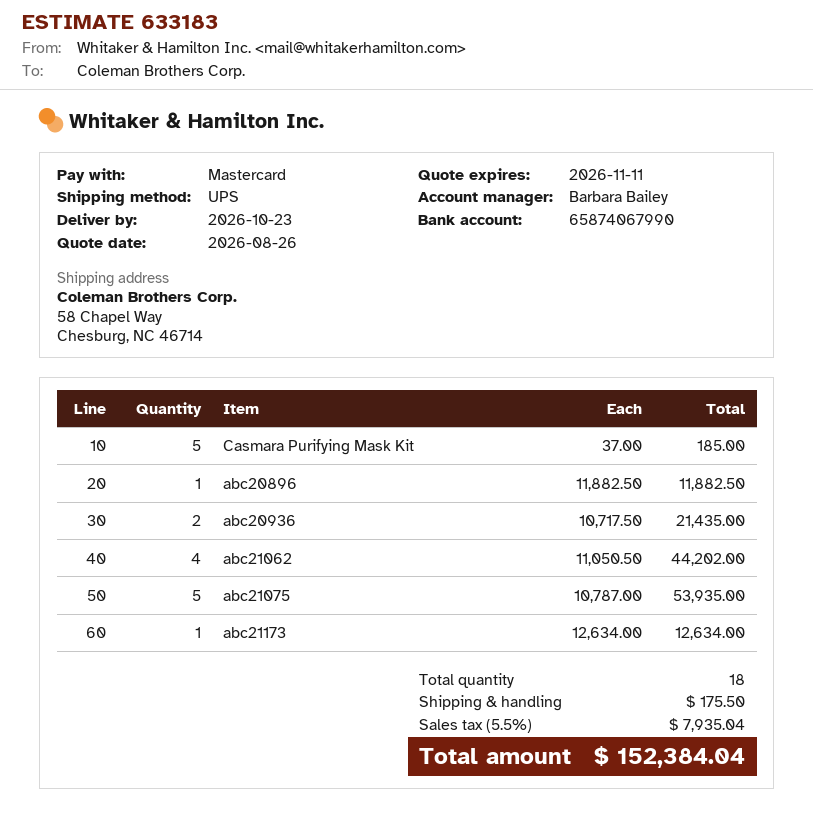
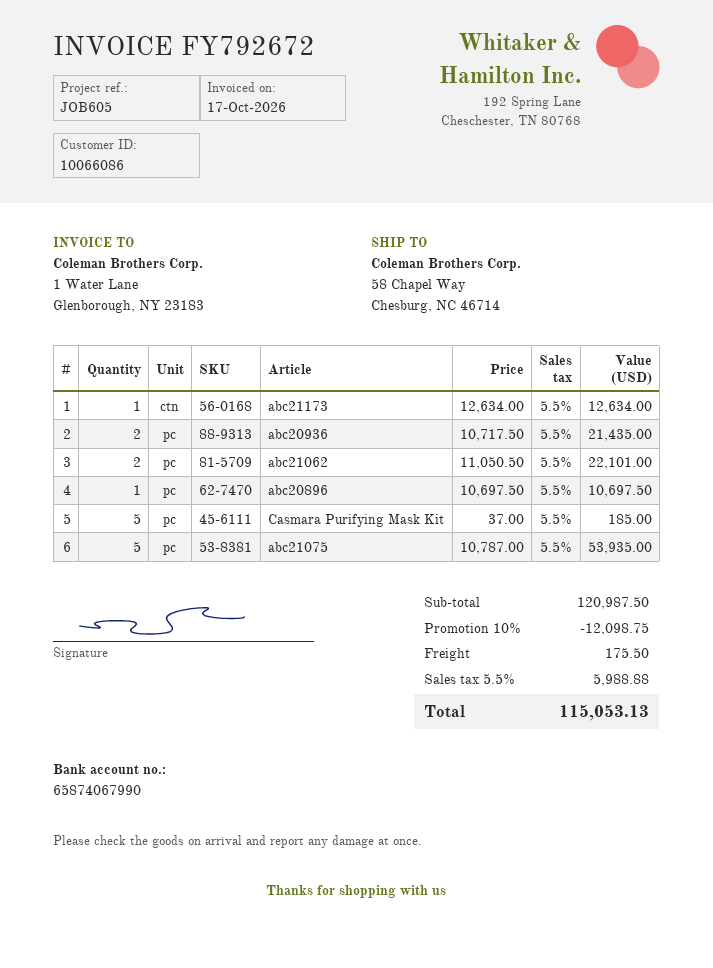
abc20896: 1 x 11882.50 = 11882.50 -> 1 x 10697.50 = 10697.50
abc21062: 4 x 11050.50 = 44202.00 -> 2 x 11050.50 = 22101.00
discount: none -> 10% = 12098.75
tax: 5.5% = 7935.04 -> 5.5% = 5988.88
total: 152384.04 -> 115053.13

